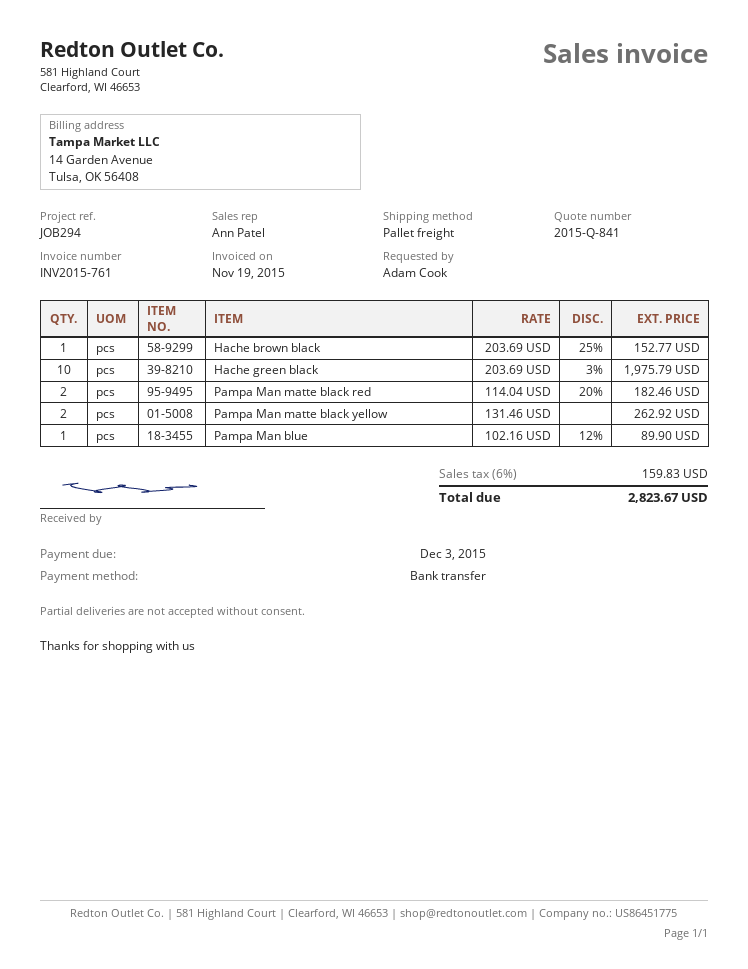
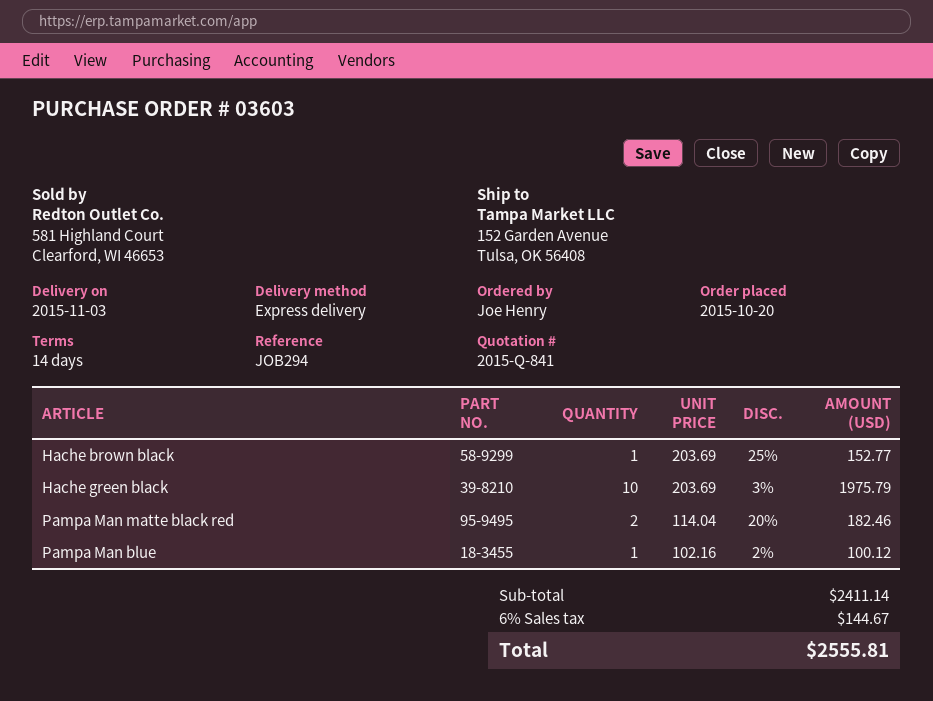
ordered by: Adam Cook -> Joe Henry
shipping method: pallet freight -> express
Pampa Man matte black yellow: 2 x 131.46 = 262.92 -> none
Pampa Man blue: 1 x 102.16 - 12% = 89.90 -> 1 x 102.16 - 2% = 100.12
tax: 6% = 159.83 -> 6% = 144.67
total: 2823.67 -> 2555.81

